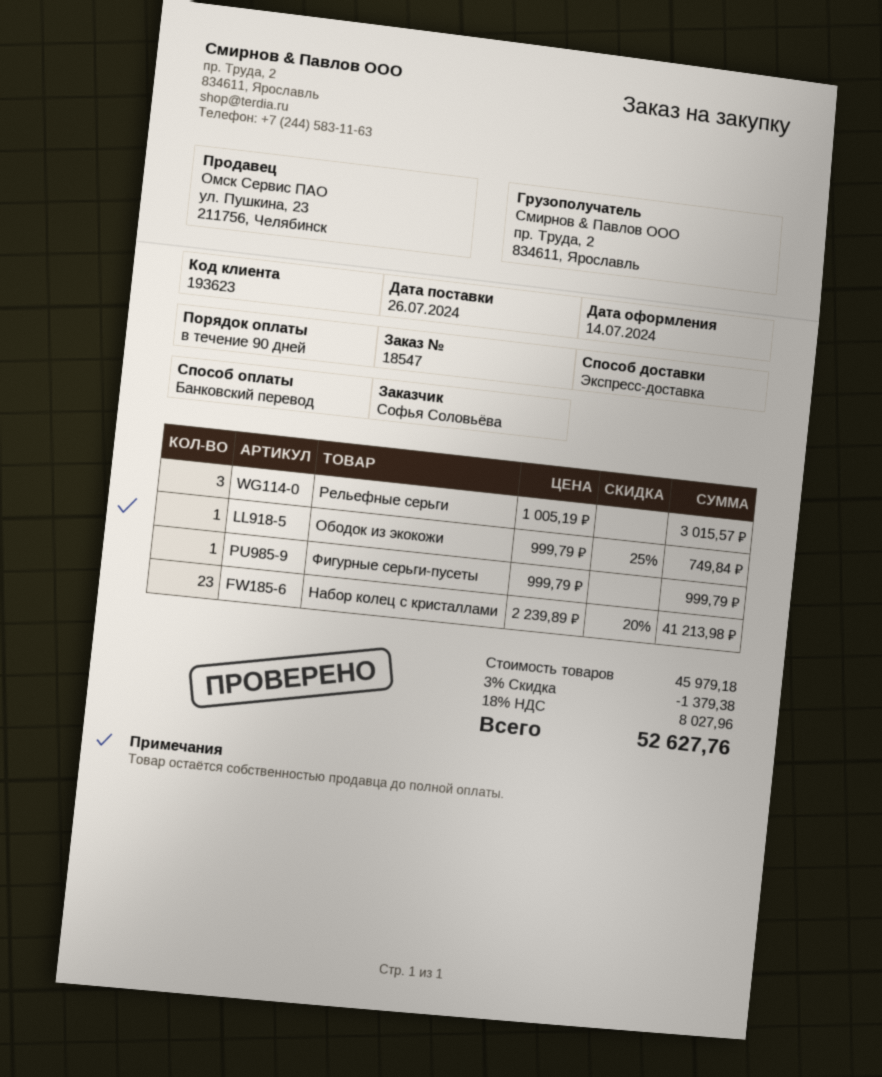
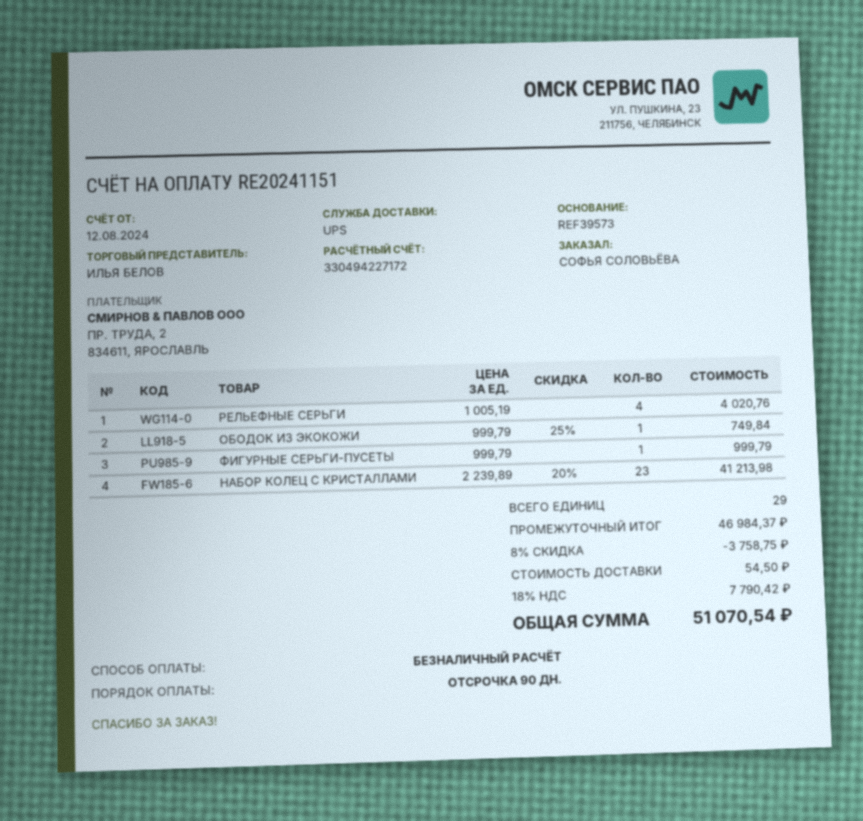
shipping method: express -> UPS
Рельефные серьги: 3 x 1005.19 = 3015.57 -> 4 x 1005.19 = 4020.76
subtotal: 45979.18 -> 46984.37
discount: 3% = 1379.38 -> 8% = 3758.75
shipping: none -> 54.50
tax: 18% = 8027.96 -> 18% = 7790.42
total: 52627.76 -> 51070.54

